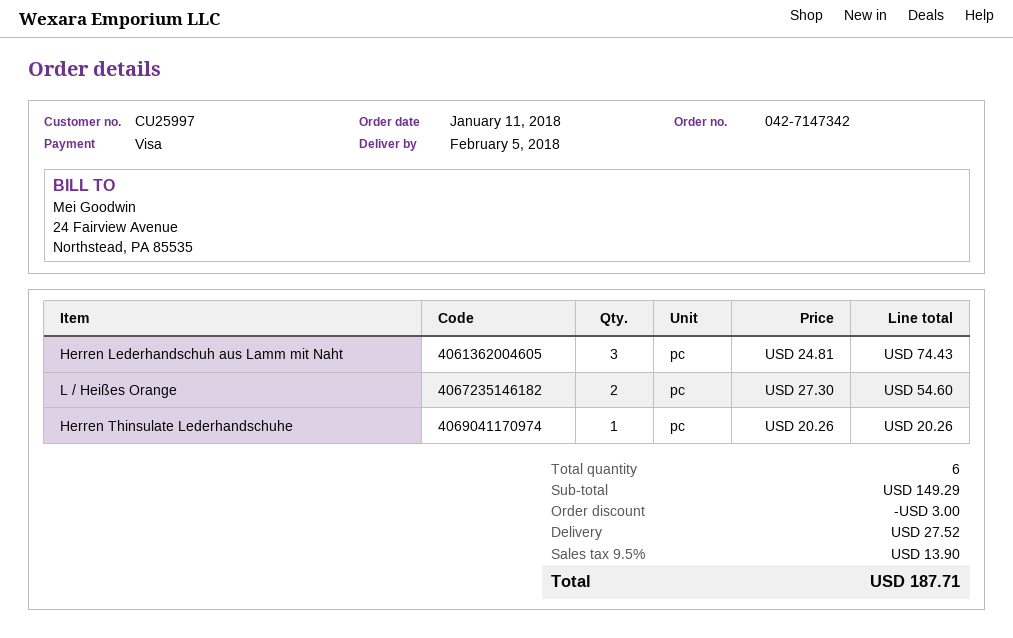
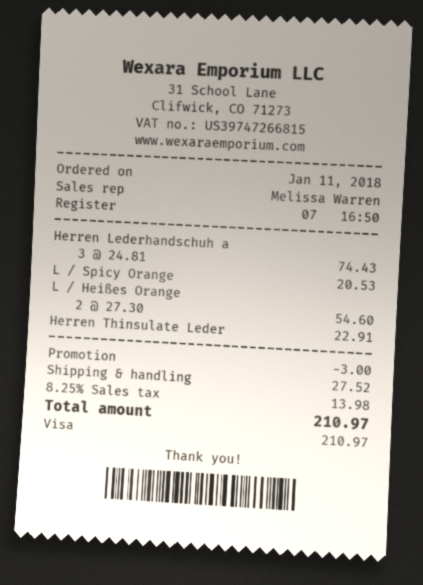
Herren Thinsulate Lederhandschuhe: 1 x 20.26 = 20.26 -> 1 x 22.91 = 22.91
L / Spicy Orange: none -> 1 x 20.53 = 20.53
tax: 9.5% = 13.90 -> 8.25% = 13.98
total: 187.71 -> 210.97

